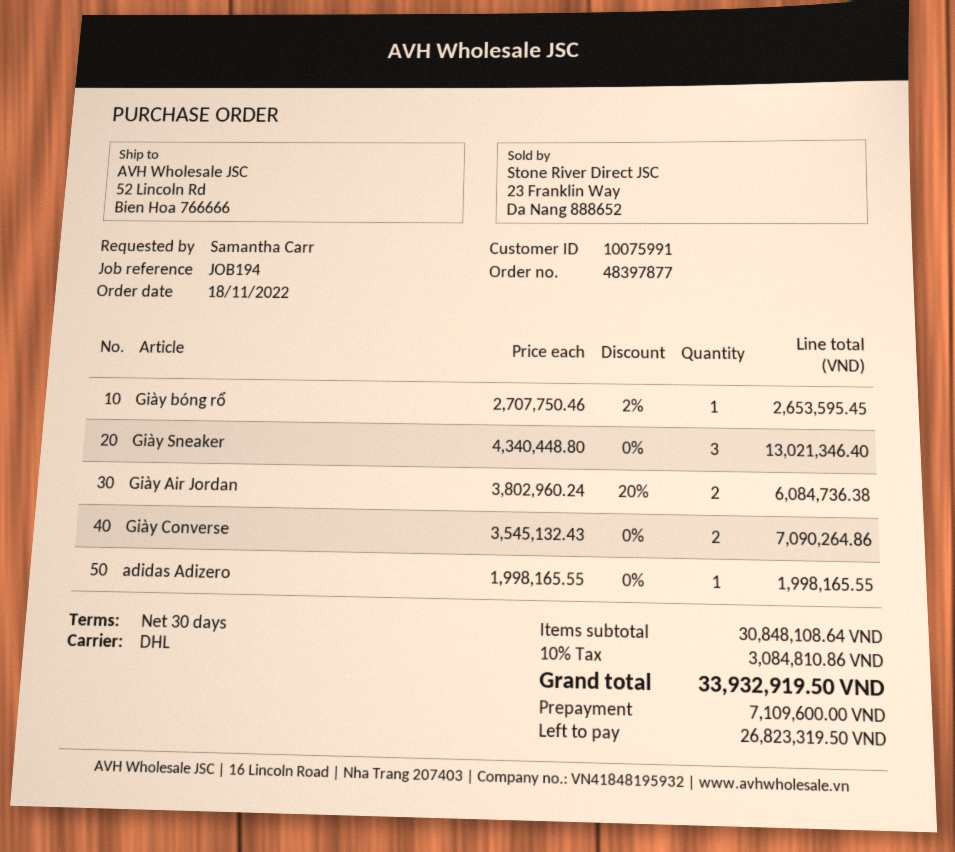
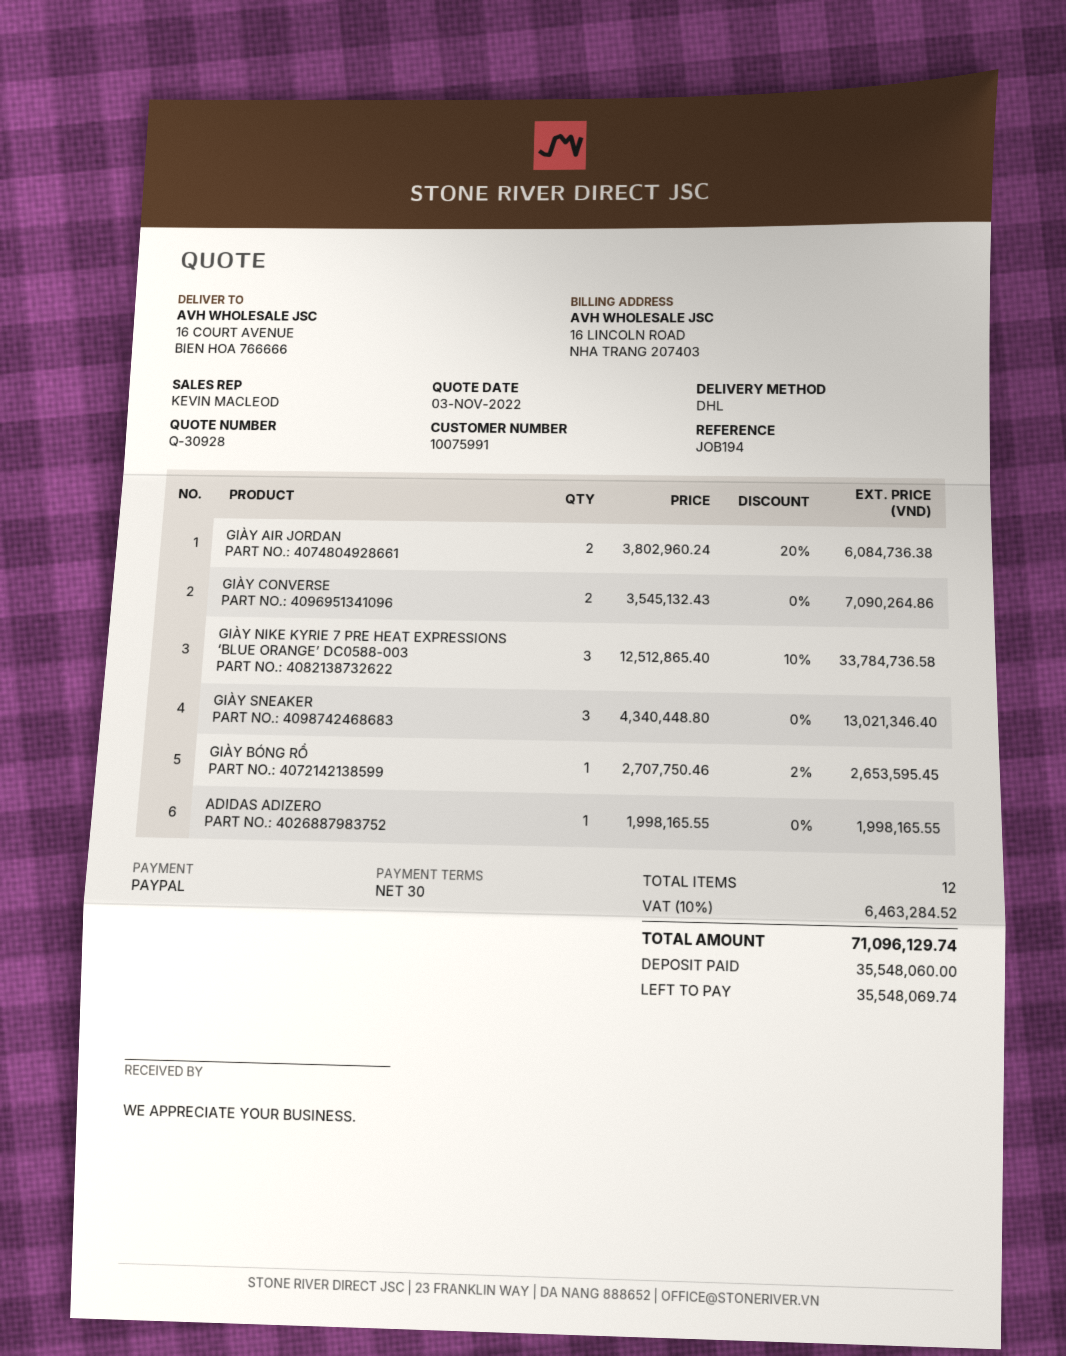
ship to: 52 Lincoln Rd, Bien Hoa 766666 -> 16 COURT AVENUE, BIEN HOA 766666
GIÀY NIKE KYRIE 7 PRE HEAT EXPRESSIONS ‘BLUE ORANGE’ DC0588-003: none -> 3 x 12512865.40 - 10% = 33784736.58
tax: 10% = 3084810.86 -> 10% = 6463284.52
total: 33932919.50 -> 71096129.74
deposit: 7109600.00 -> 35548060.00
balance: 26823319.50 -> 35548069.74

